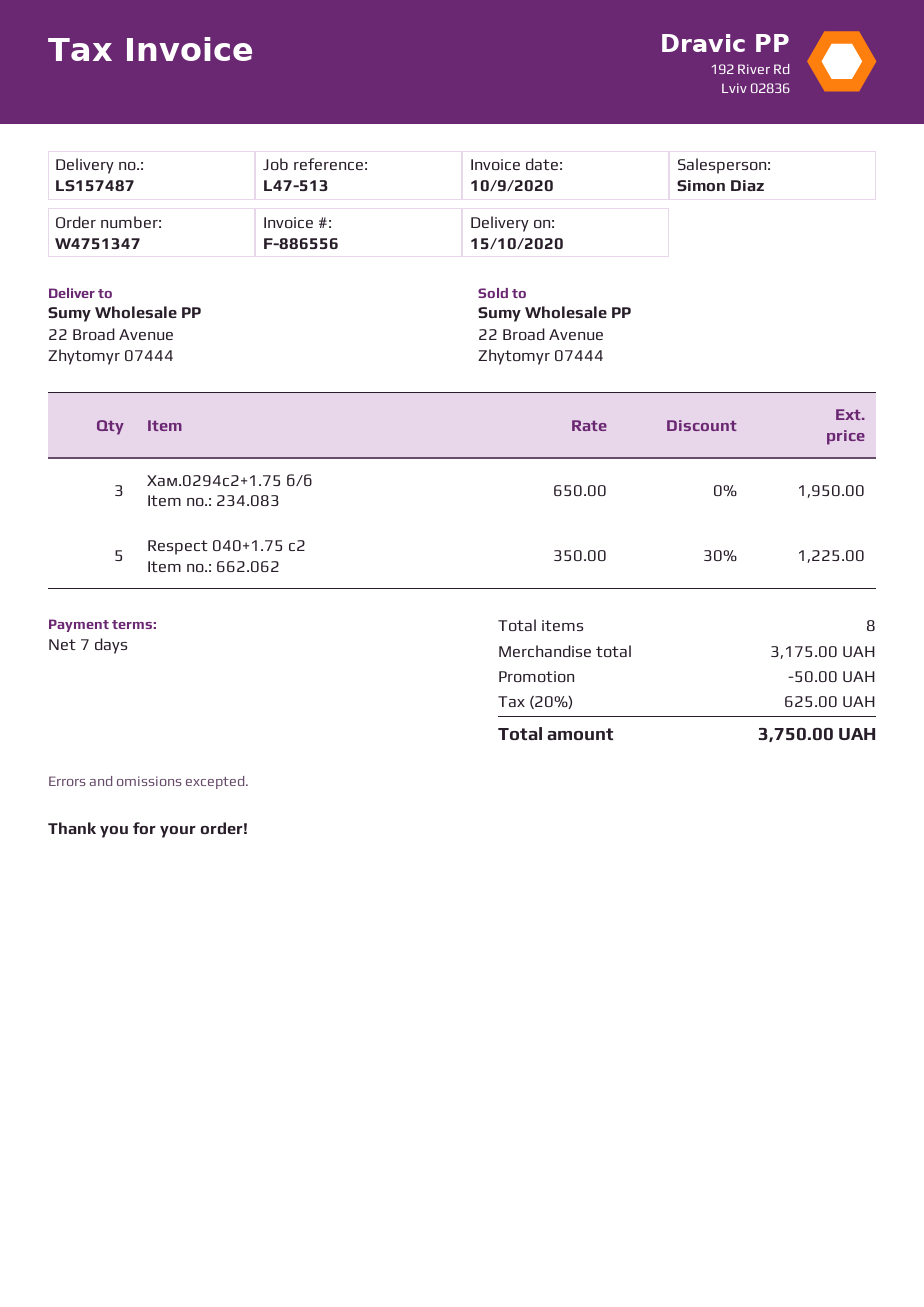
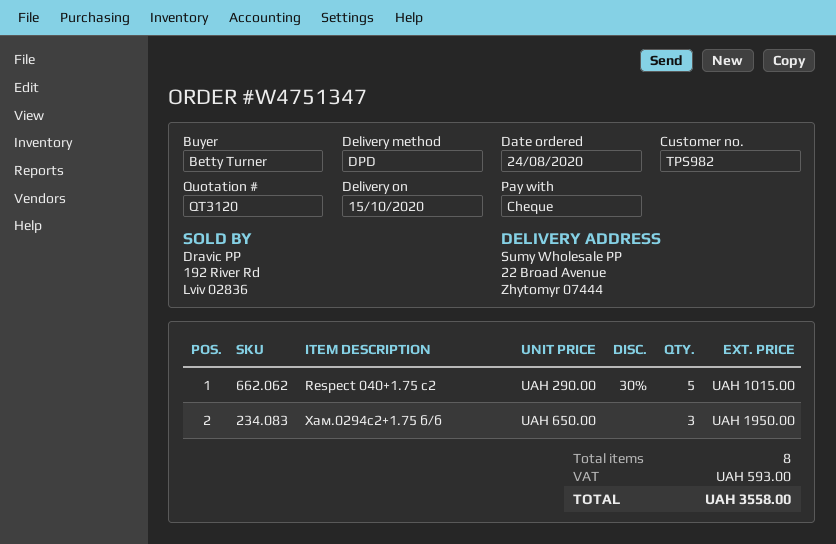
Respect 040+1.75 c2: 5 x 350.00 - 30% = 1225.00 -> 5 x 290.00 - 30% = 1015.00
discount: 50.00 -> none
tax: 625.00 -> 593.00
total: 3750.00 -> 3558.00

